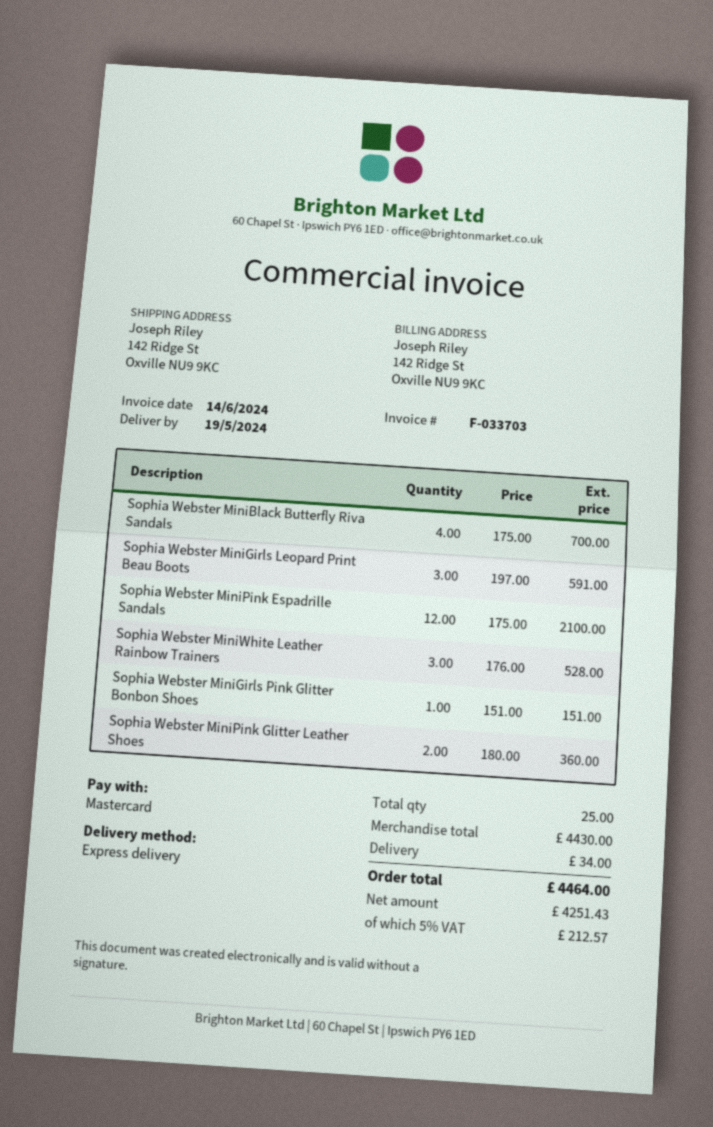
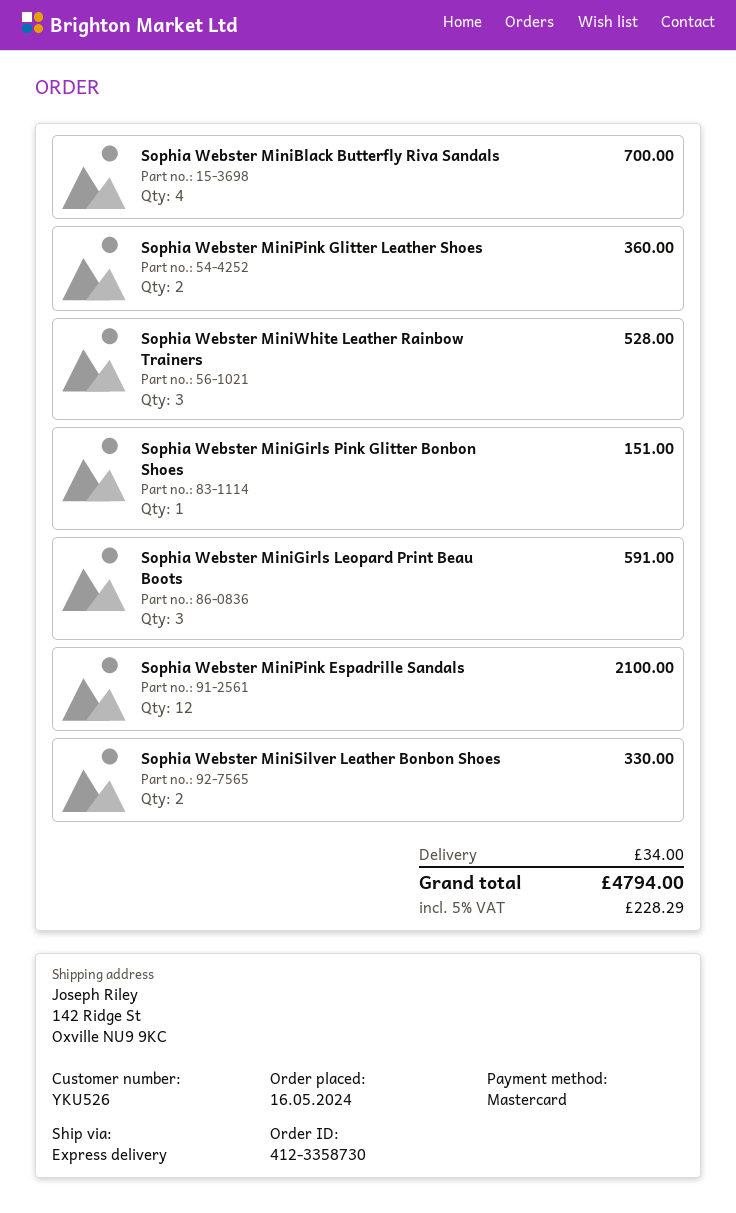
Sophia Webster MiniSilver Leather Bonbon Shoes: none -> 2 for 330.00
tax: 5% = 212.57 -> 5% = 228.29
total: 4464.00 -> 4794.00

